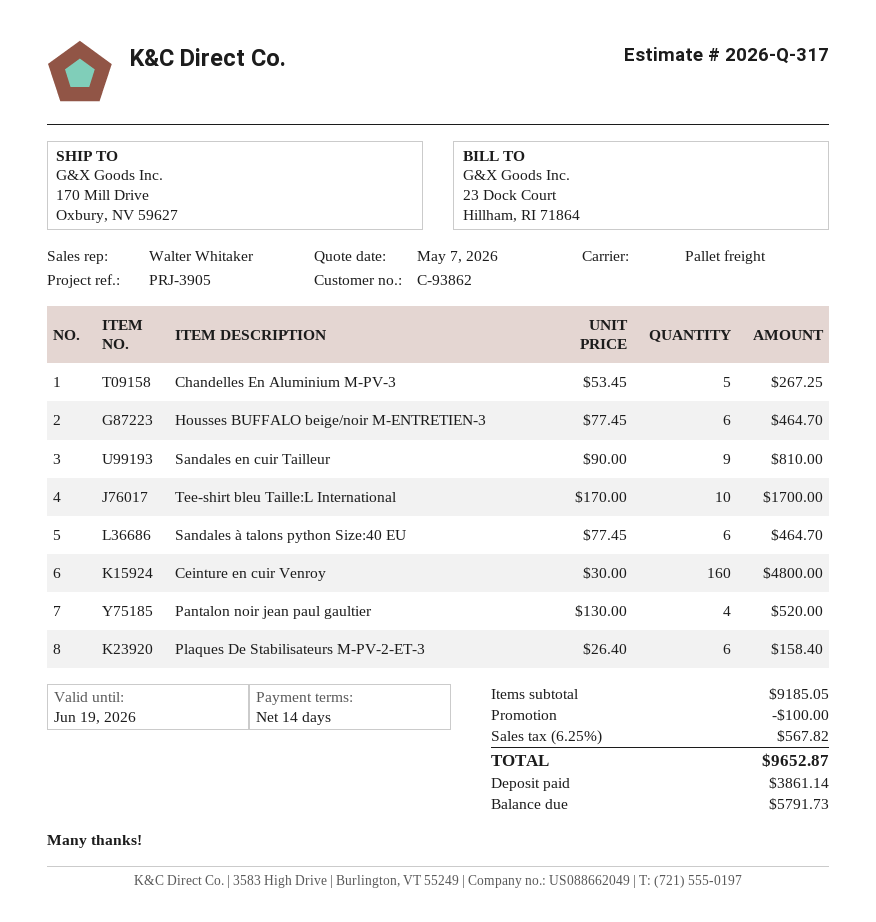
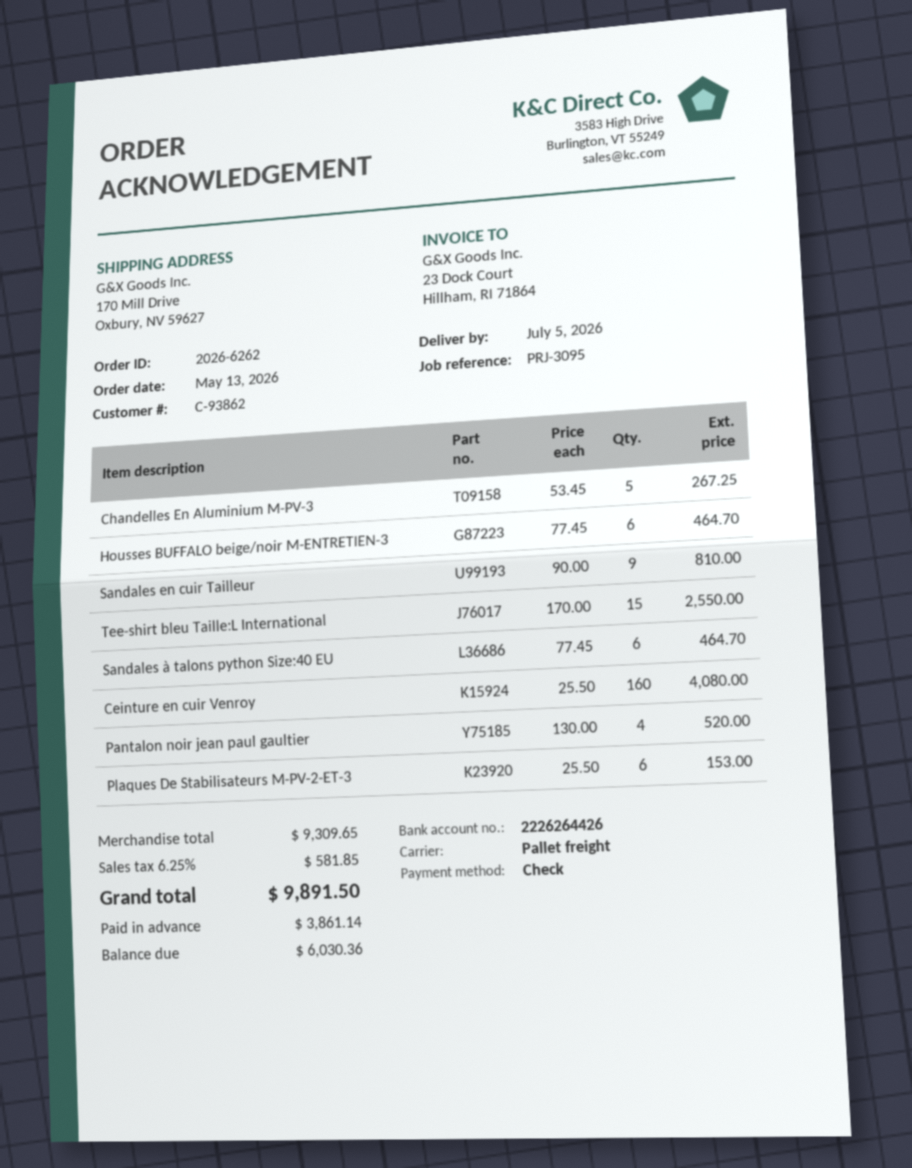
reference: PRJ-3905 -> PRJ-3095
Tee-shirt bleu Taille:L International: 10 x 170.00 = 1700.00 -> 15 x 170.00 = 2550.00
Ceinture en cuir Venroy: 160 x 30.00 = 4800.00 -> 160 x 25.50 = 4080.00
Plaques De Stabilisateurs M-PV-2-ET-3: 6 x 26.40 = 158.40 -> 6 x 25.50 = 153.00
subtotal: 9185.05 -> 9309.65
discount: 100.00 -> none
tax: 6.25% = 567.82 -> 6.25% = 581.85
total: 9652.87 -> 9891.50
balance: 5791.73 -> 6030.36

